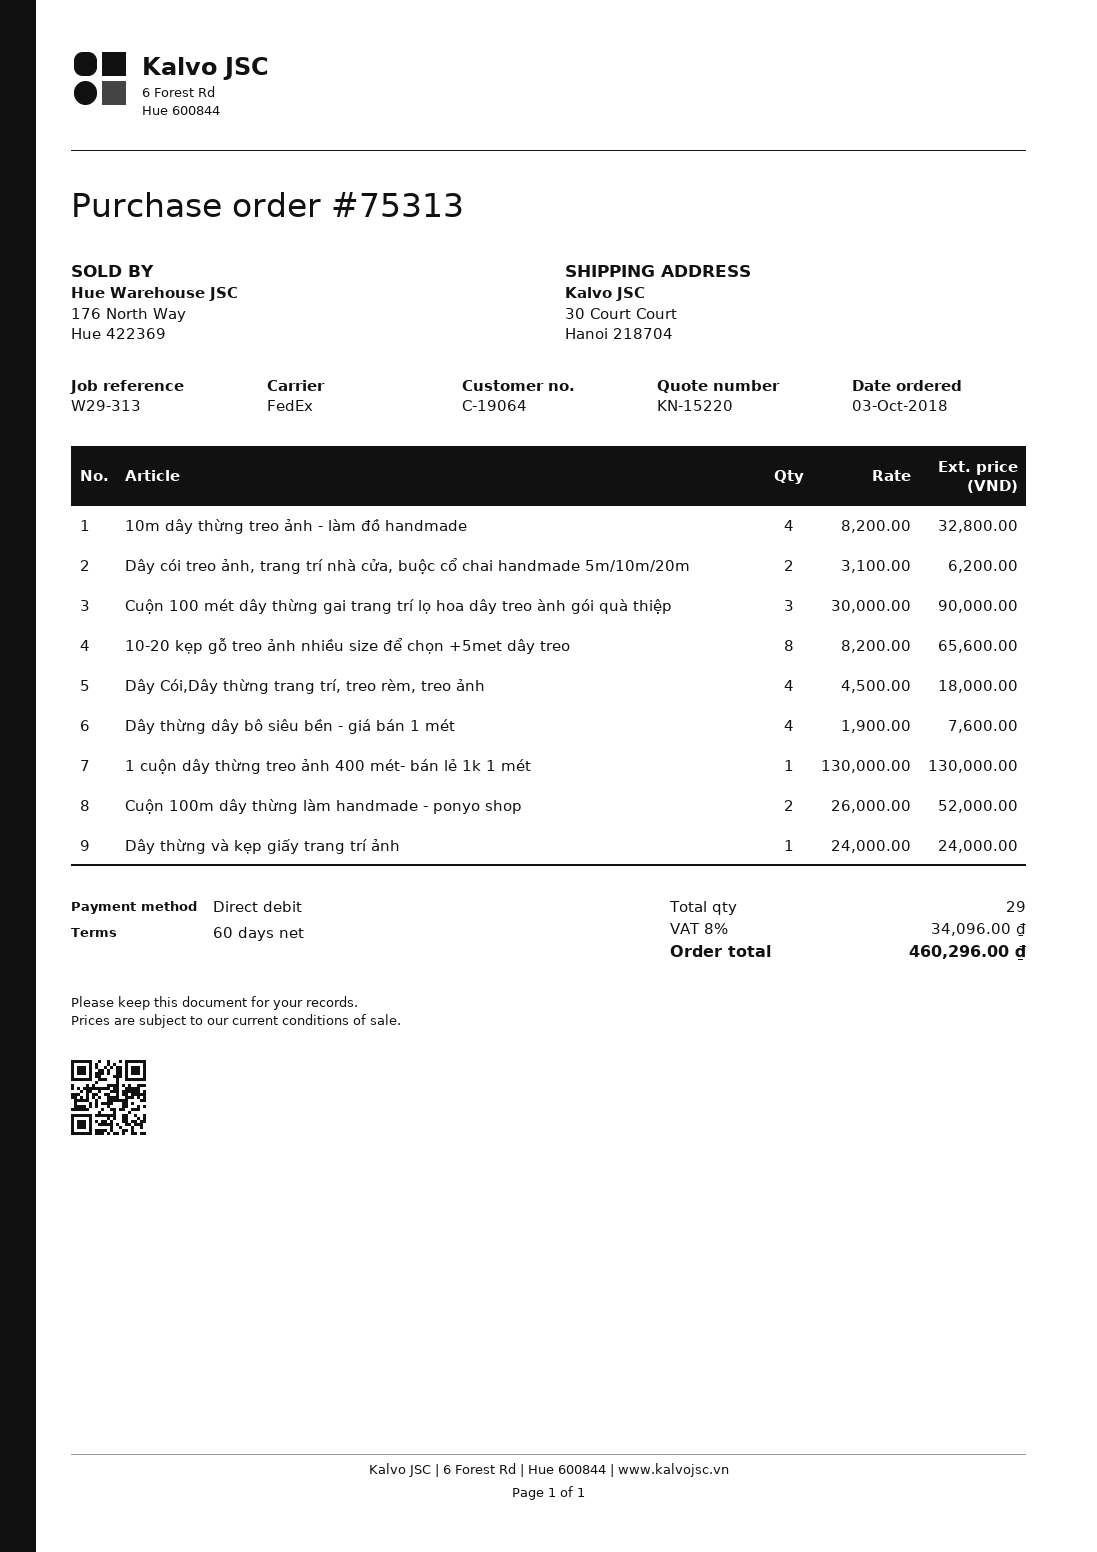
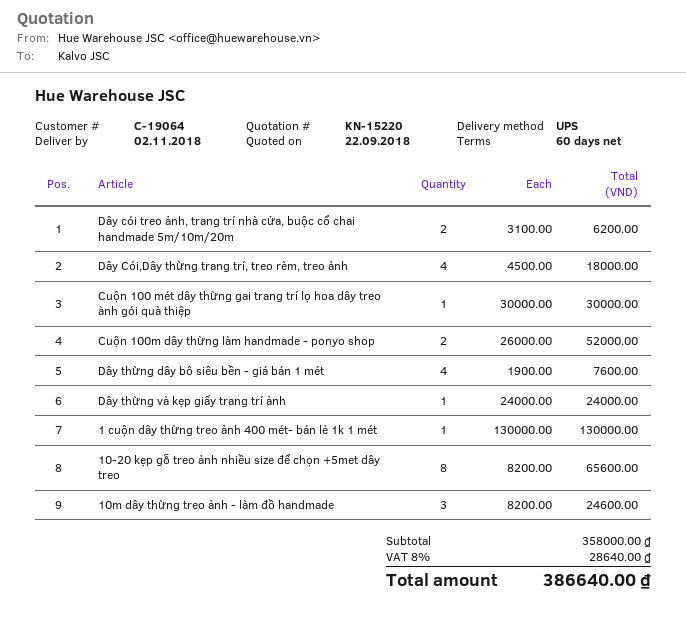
shipping method: FedEx -> UPS
10m dây thừng treo ảnh - làm đồ handmade: 4 x 8200.00 = 32800.00 -> 3 x 8200.00 = 24600.00
Cuộn 100 mét dây thừng gai trang trí lọ hoa dây treo ành gói quà thiệp: 3 x 30000.00 = 90000.00 -> 1 x 30000.00 = 30000.00
tax: 8% = 34096.00 -> 8% = 28640.00
total: 460296.00 -> 386640.00

